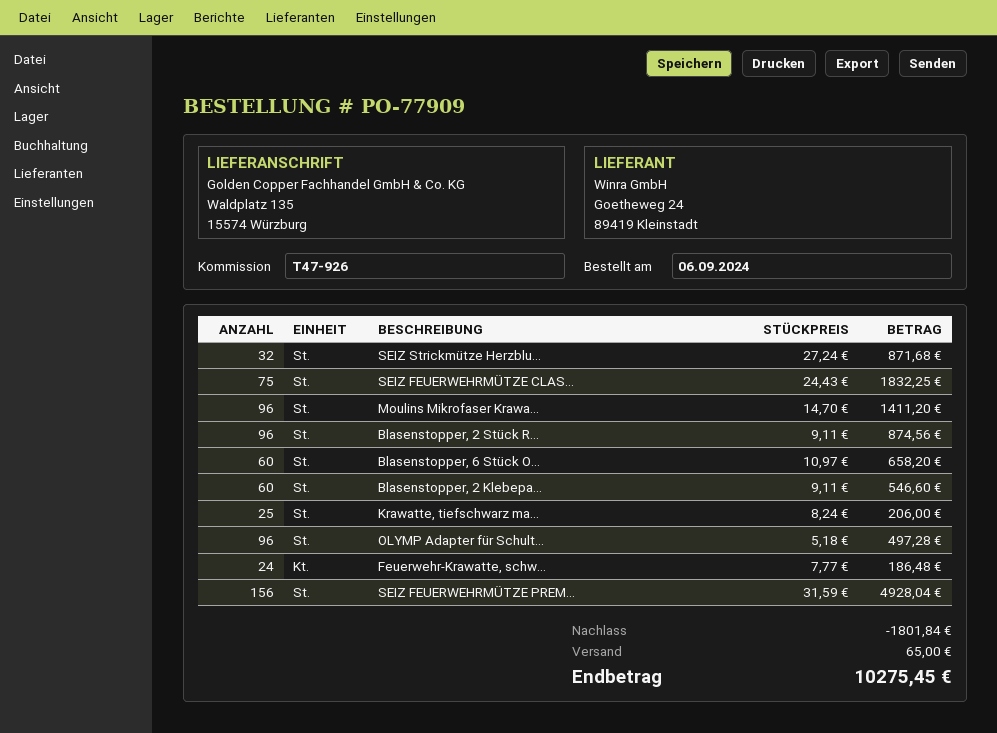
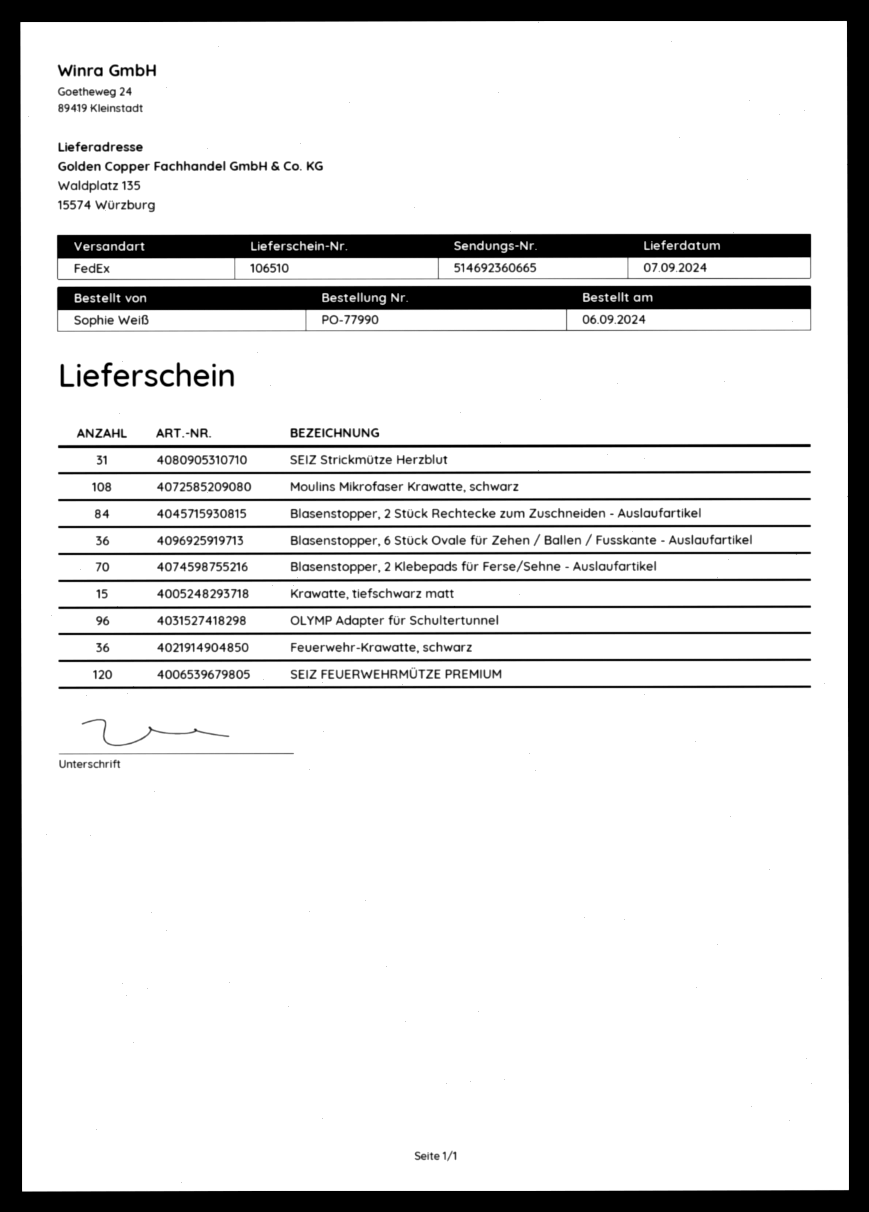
order number: PO-77909 -> PO-77990
SEIZ Strickmütze Herzblu...: 32 -> 31
SEIZ FEUERWEHRMÜTZE CLAS...: 75 -> none
Moulins Mikrofaser Krawa...: 96 -> 108
Blasenstopper, 2 Stück R...: 96 -> 84
Blasenstopper, 6 Stück O...: 60 -> 36
Blasenstopper, 2 Klebepa...: 60 -> 70
Krawatte, tiefschwarz ma...: 25 -> 15
Feuerwehr-Krawatte, schw...: 24 -> 36
SEIZ FEUERWEHRMÜTZE PREM...: 156 -> 120

